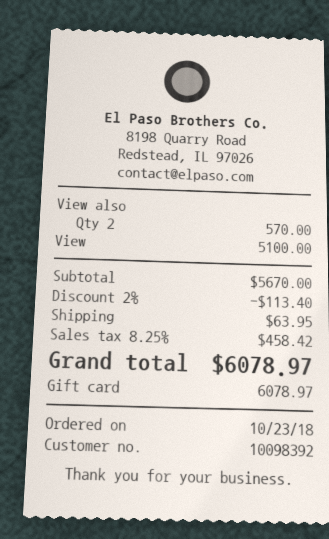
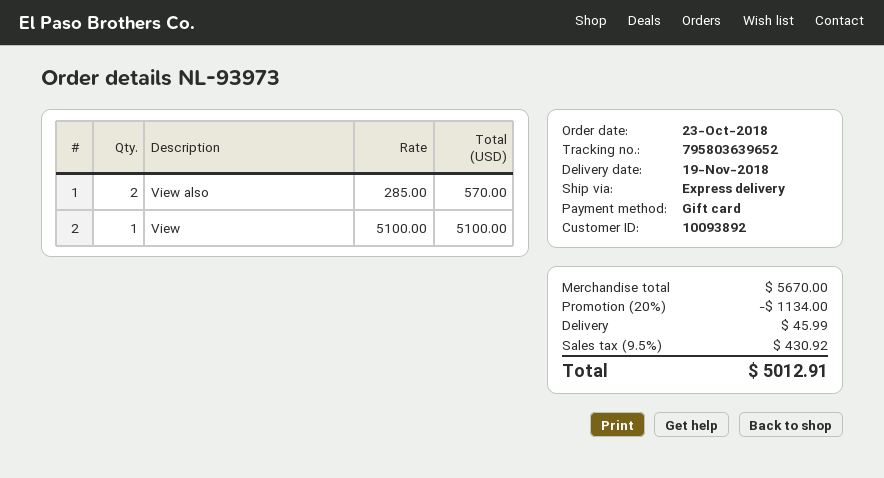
customer number: 10098392 -> 10093892
discount: 2% = 113.40 -> 20% = 1134.00
shipping: 63.95 -> 45.99
tax: 8.25% = 458.42 -> 9.5% = 430.92
total: 6078.97 -> 5012.91

